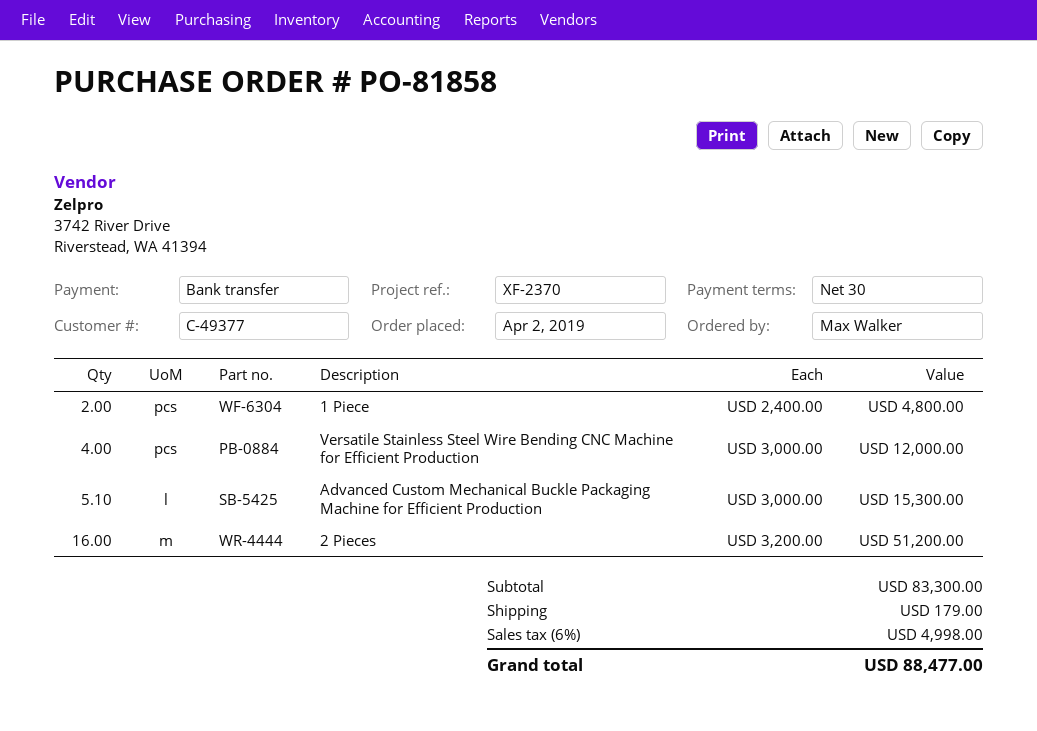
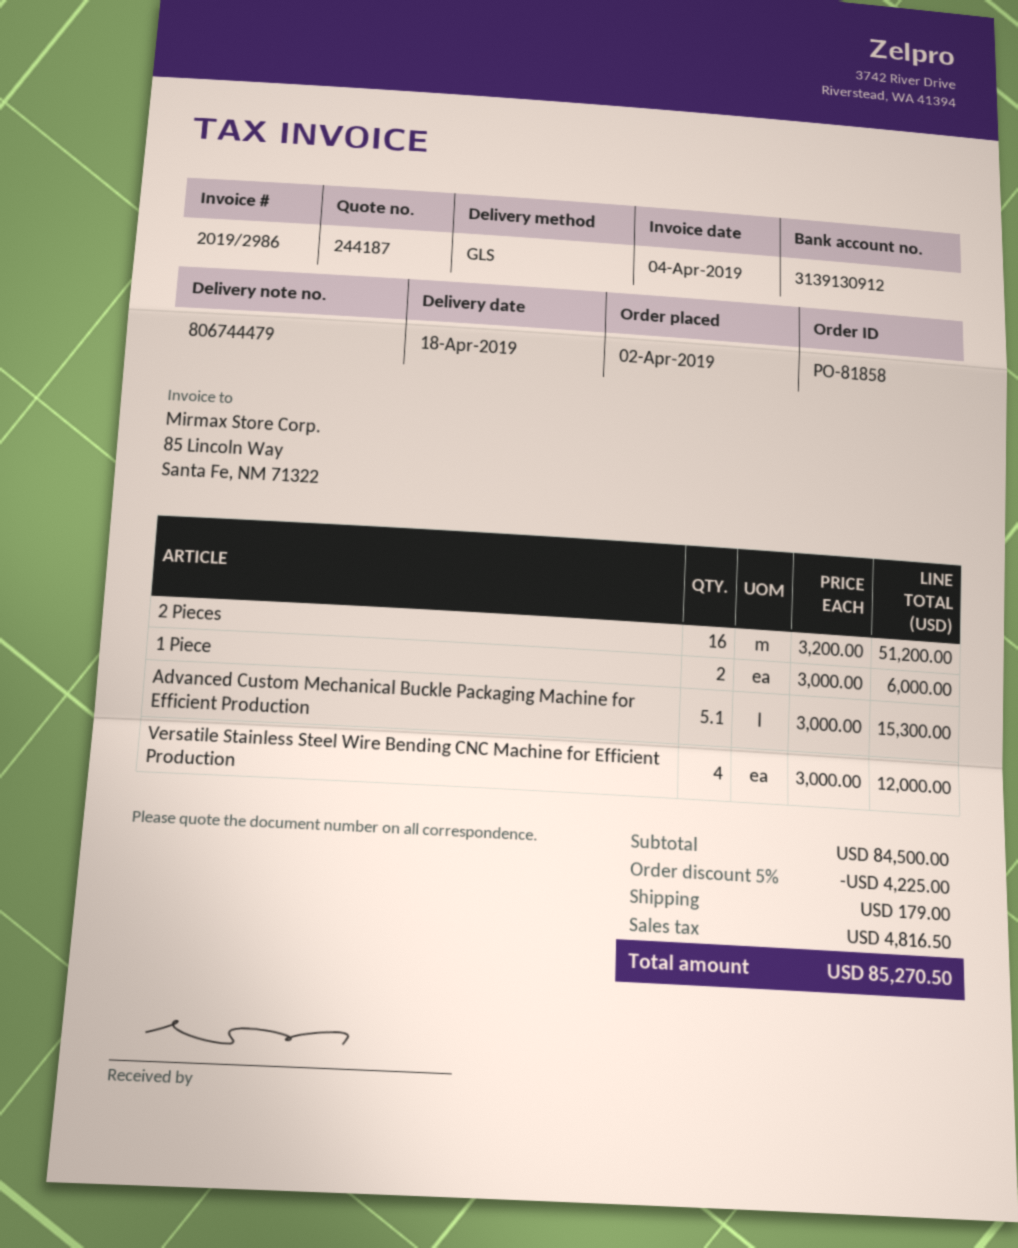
1 Piece: 2 x 2400.00 = 4800.00 -> 2 x 3000.00 = 6000.00
subtotal: 83300.00 -> 84500.00
discount: none -> 5% = 4225.00
tax: 4998.00 -> 4816.50
total: 88477.00 -> 85270.50

